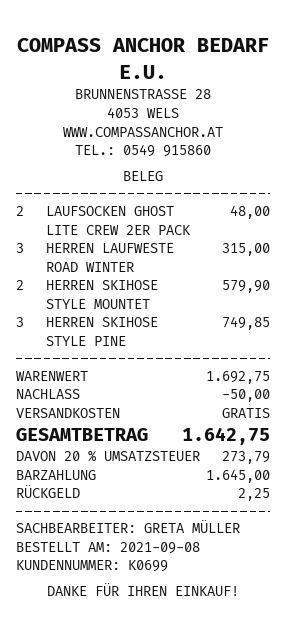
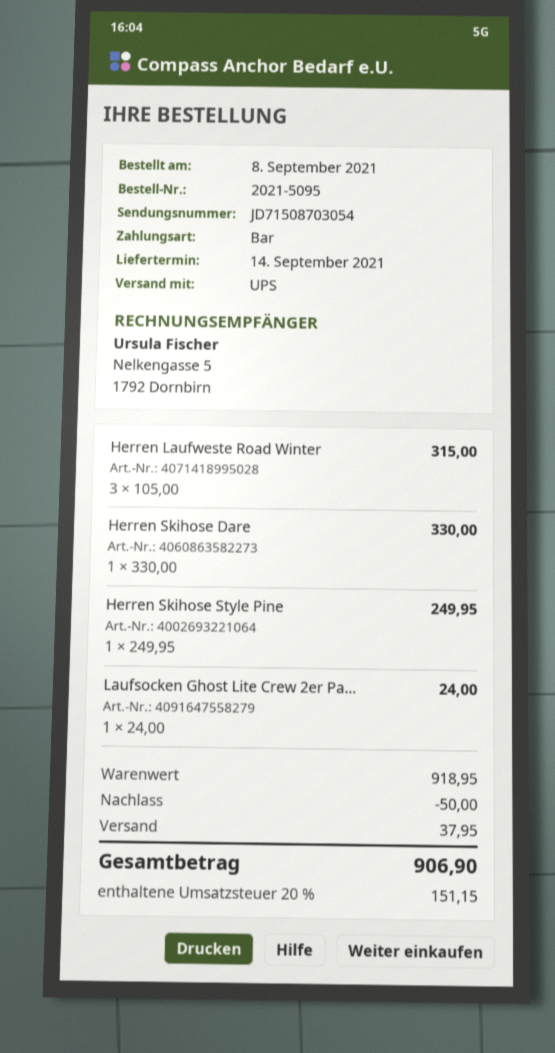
LAUFSOCKEN GHOST LITE CREW 2ER PACK: 2 for 48.00 -> 1 for 24.00
HERREN SKIHOSE STYLE MOUNTET: 2 for 579.90 -> none
HERREN SKIHOSE STYLE PINE: 3 for 749.85 -> 1 for 249.95
Herren Skihose Dare: none -> 1 for 330.00
subtotal: 1692.75 -> 918.95
shipping: 0.00 -> 37.95
tax: 20% = 273.79 -> 20% = 151.15
total: 1642.75 -> 906.90

